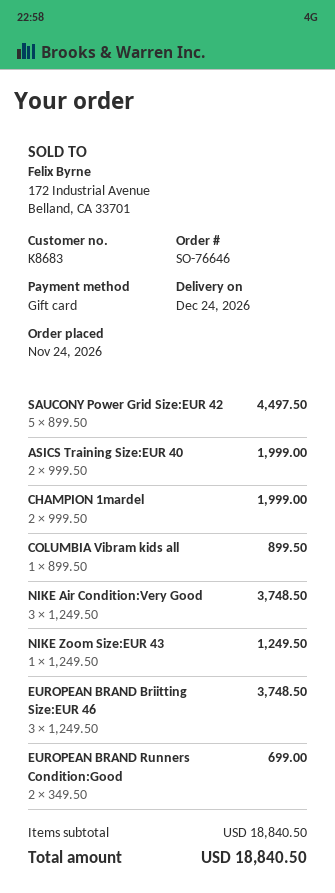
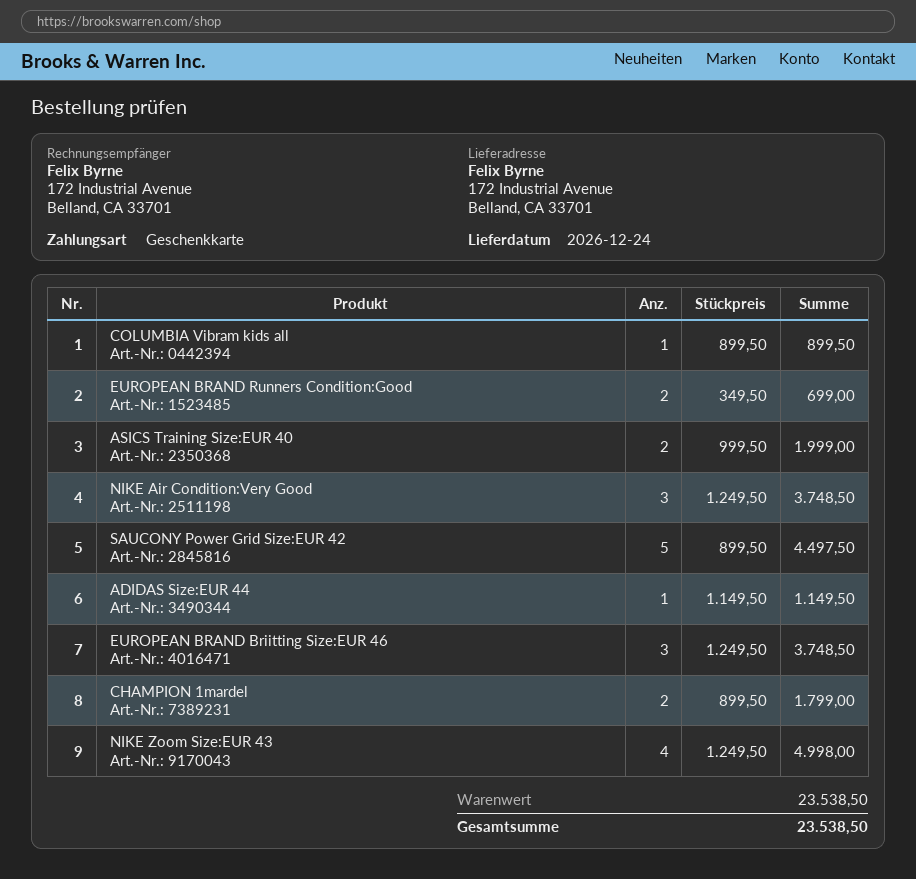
CHAMPION 1mardel: 2 x 999.50 = 1999.00 -> 2 x 899.50 = 1799.00
NIKE Zoom Size:EUR 43: 1 x 1249.50 = 1249.50 -> 4 x 1249.50 = 4998.00
ADIDAS Size:EUR 44: none -> 1 x 1149.50 = 1149.50
subtotal: 18840.50 -> 23538.50
total: 18840.50 -> 23538.50

